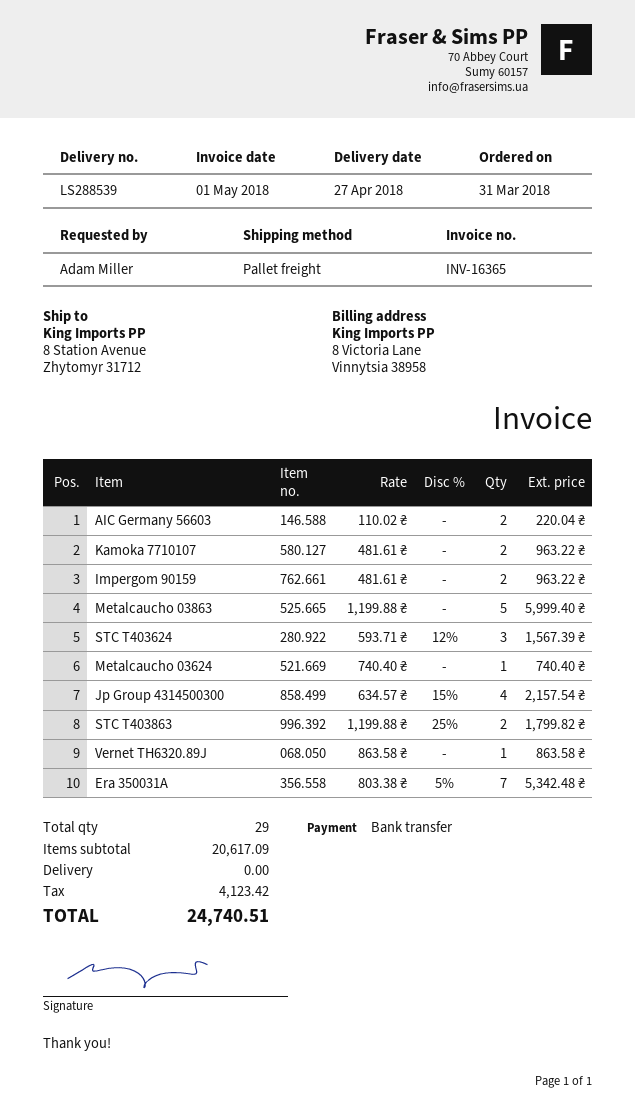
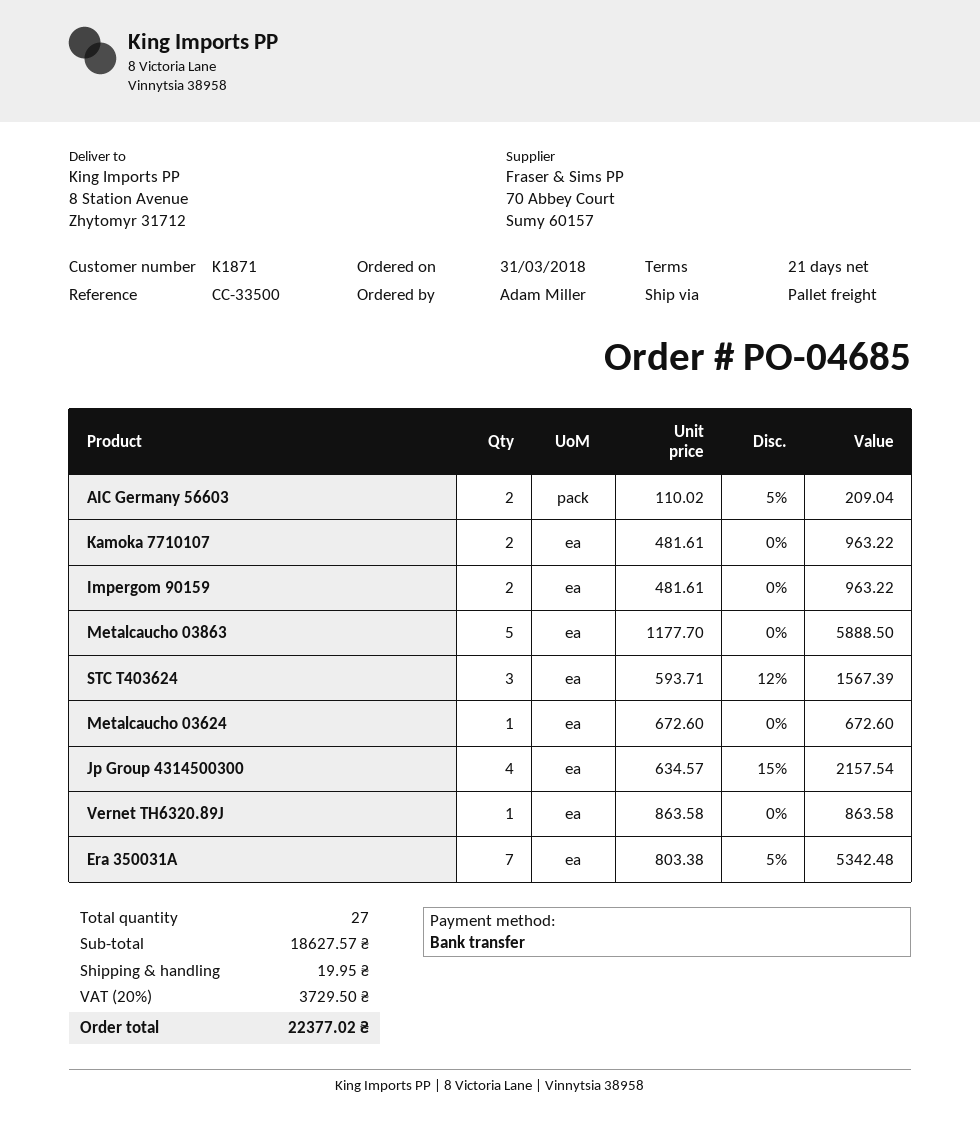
AIC Germany 56603: 2 x 110.02 = 220.04 -> 2 x 110.02 - 5% = 209.04
Metalcaucho 03863: 5 x 1199.88 = 5999.40 -> 5 x 1177.70 = 5888.50
Metalcaucho 03624: 1 x 740.40 = 740.40 -> 1 x 672.60 = 672.60
STC T403863: 2 x 1199.88 - 25% = 1799.82 -> none
total quantity: 29 -> 27
subtotal: 20617.09 -> 18627.57
shipping: 0.00 -> 19.95
tax: 4123.42 -> 3729.50
total: 24740.51 -> 22377.02

